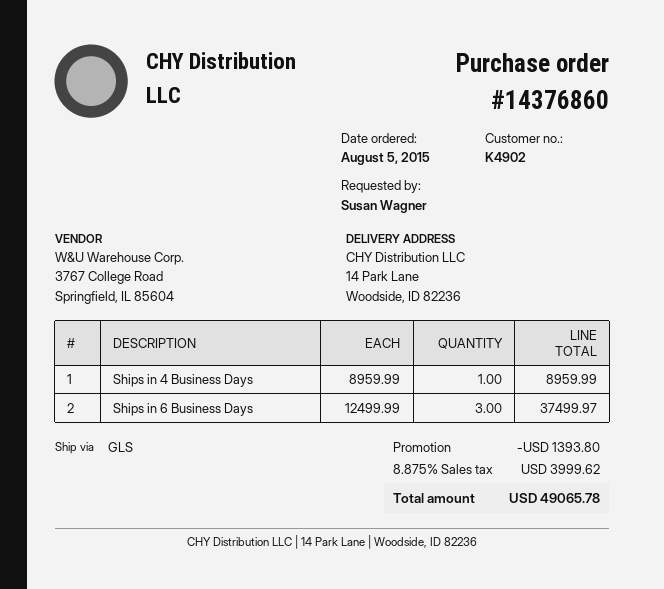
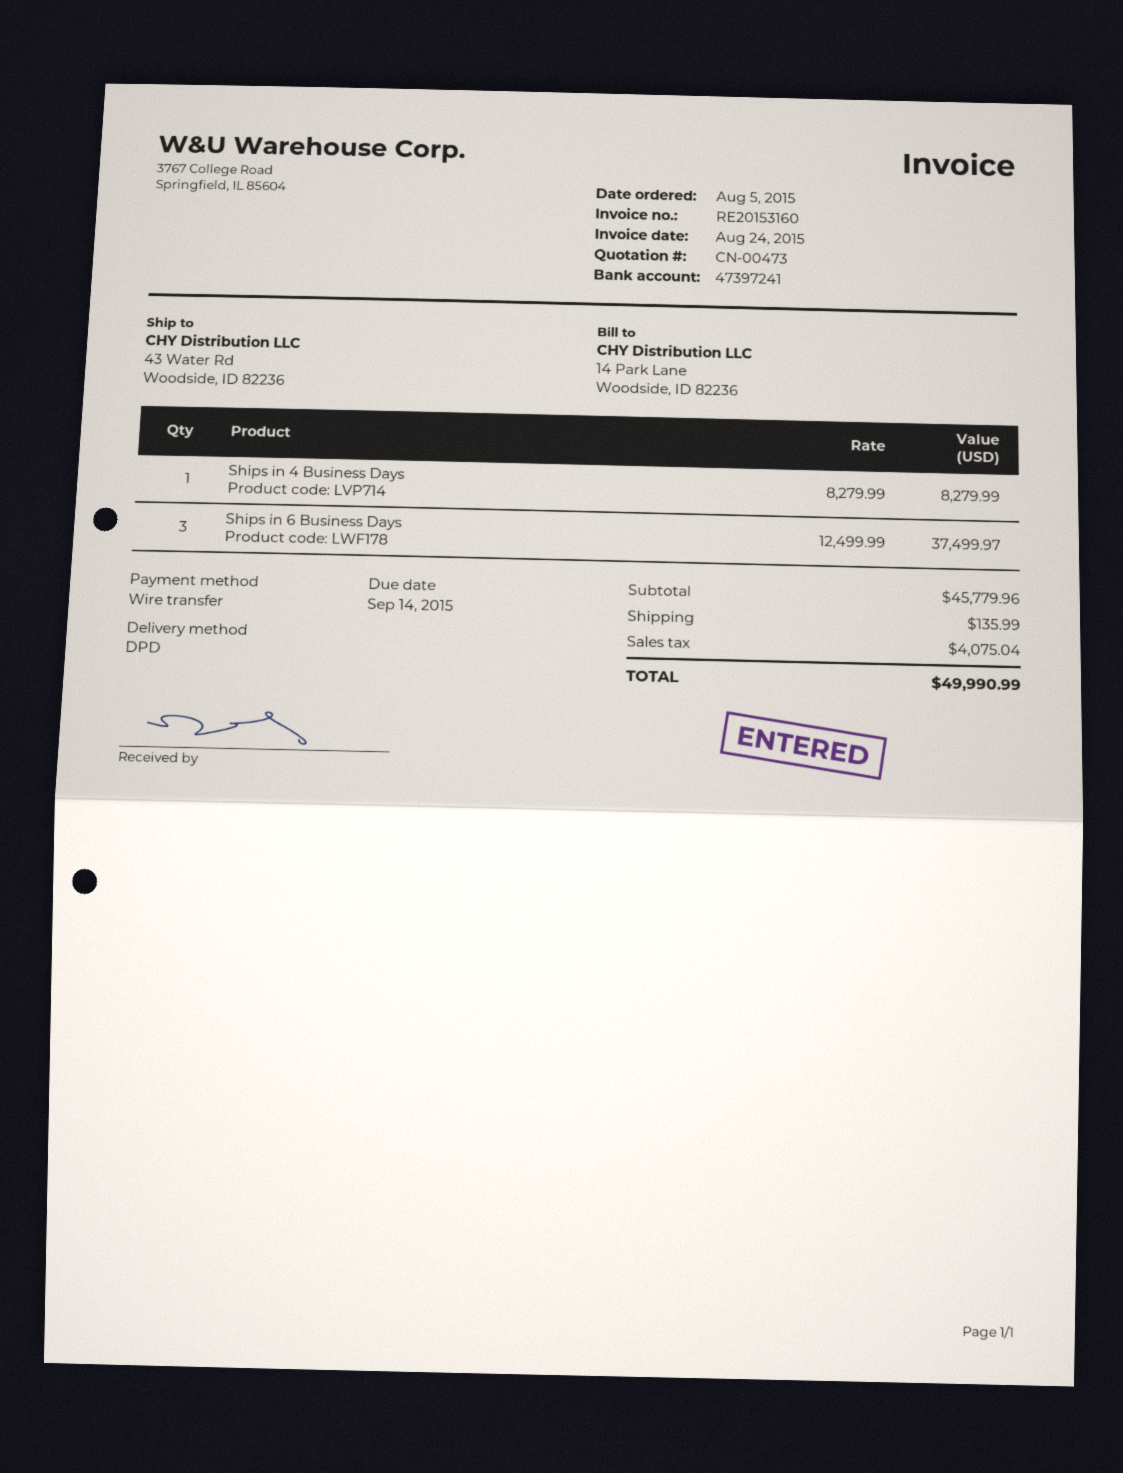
shipping method: GLS -> DPD
ship to: 14 Park Lane, Woodside, ID 82236 -> 43 Water Rd, Woodside, ID 82236
Ships in 4 Business Days: 1 x 8959.99 = 8959.99 -> 1 x 8279.99 = 8279.99
discount: 1393.80 -> none
shipping: none -> 135.99
tax: 3999.62 -> 4075.04
total: 49065.78 -> 49990.99

